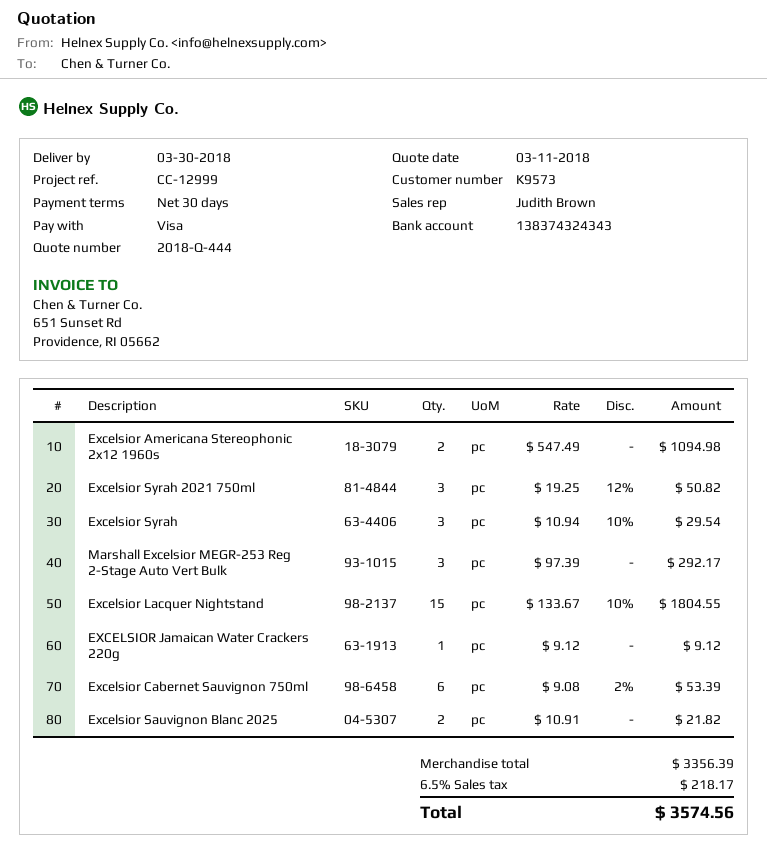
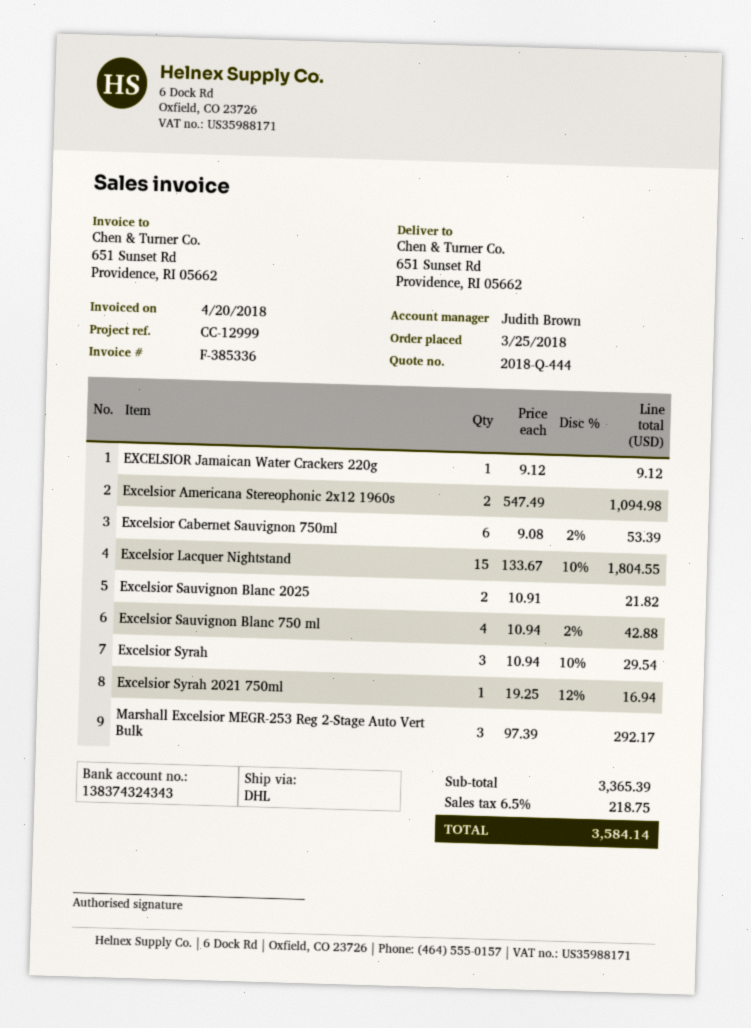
Excelsior Syrah 2021 750ml: 3 x 19.25 - 12% = 50.82 -> 1 x 19.25 - 12% = 16.94
Excelsior Sauvignon Blanc 750 ml: none -> 4 x 10.94 - 2% = 42.88
subtotal: 3356.39 -> 3365.39
tax: 6.5% = 218.17 -> 6.5% = 218.75
total: 3574.56 -> 3584.14

